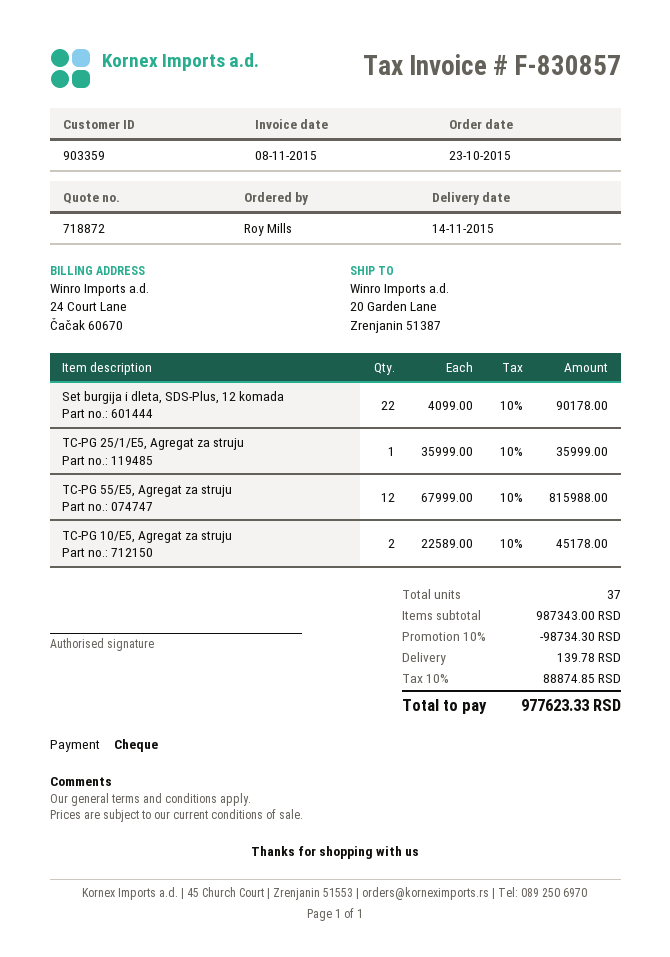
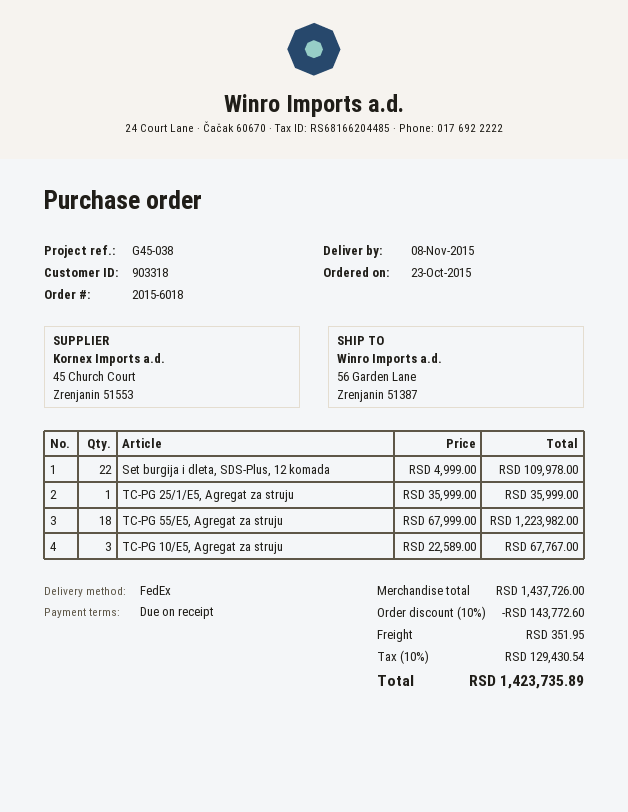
delivery date: 2015-11-14 -> 2015-11-08
customer number: 903359 -> 903318
ship to: 20 Garden Lane, Zrenjanin 51387 -> 56 Garden Lane, Zrenjanin 51387
Set burgija i dleta, SDS-Plus, 12 komada: 22 x 4099.00 = 90178.00 -> 22 x 4999.00 = 109978.00
TC-PG 55/E5, Agregat za struju: 12 x 67999.00 = 815988.00 -> 18 x 67999.00 = 1223982.00
TC-PG 10/E5, Agregat za struju: 2 x 22589.00 = 45178.00 -> 3 x 22589.00 = 67767.00
subtotal: 987343.00 -> 1437726.00
discount: 10% = 98734.30 -> 10% = 143772.60
shipping: 139.78 -> 351.95
tax: 10% = 88874.85 -> 10% = 129430.54
total: 977623.33 -> 1423735.89

